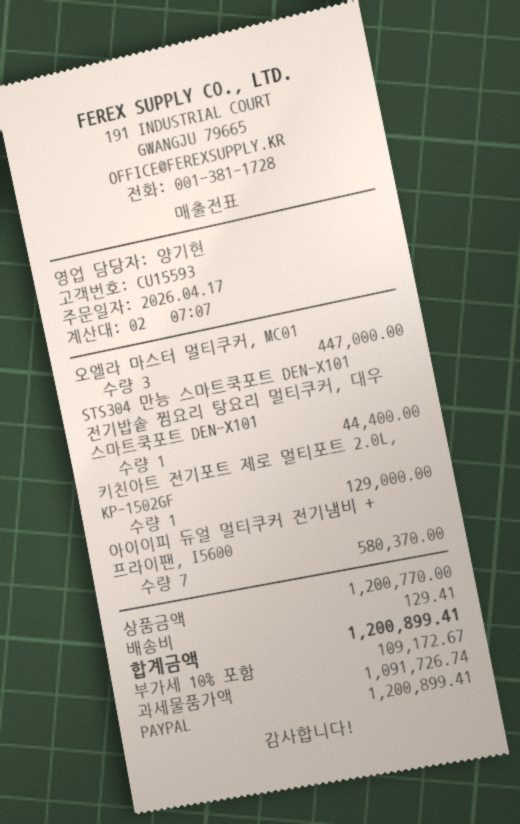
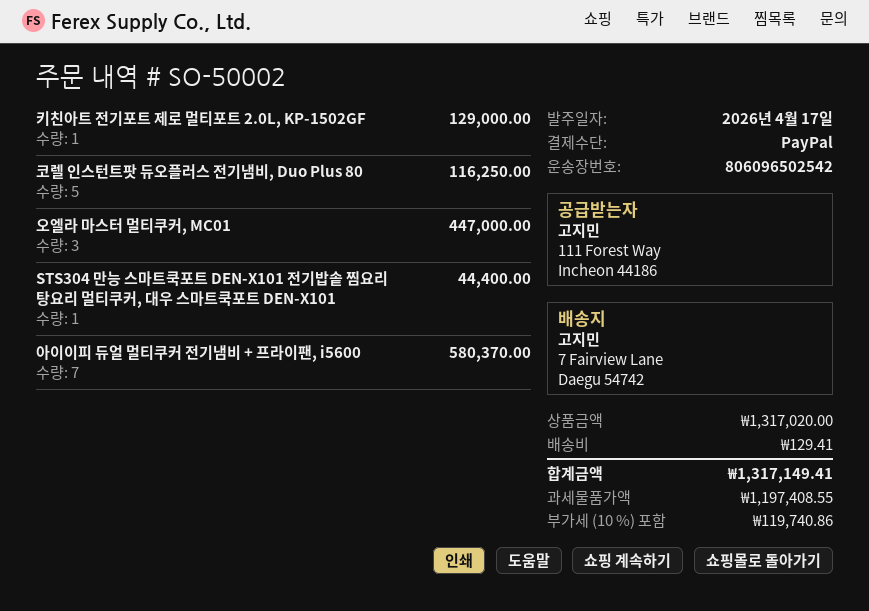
코렐 인스턴트팟 듀오플러스 전기냄비, Duo Plus 80: none -> 5 for 116250.00
subtotal: 1200770.00 -> 1317020.00
net: 1091726.74 -> 1197408.55
tax: 10% = 109172.67 -> 10% = 119740.86
total: 1200899.41 -> 1317149.41

